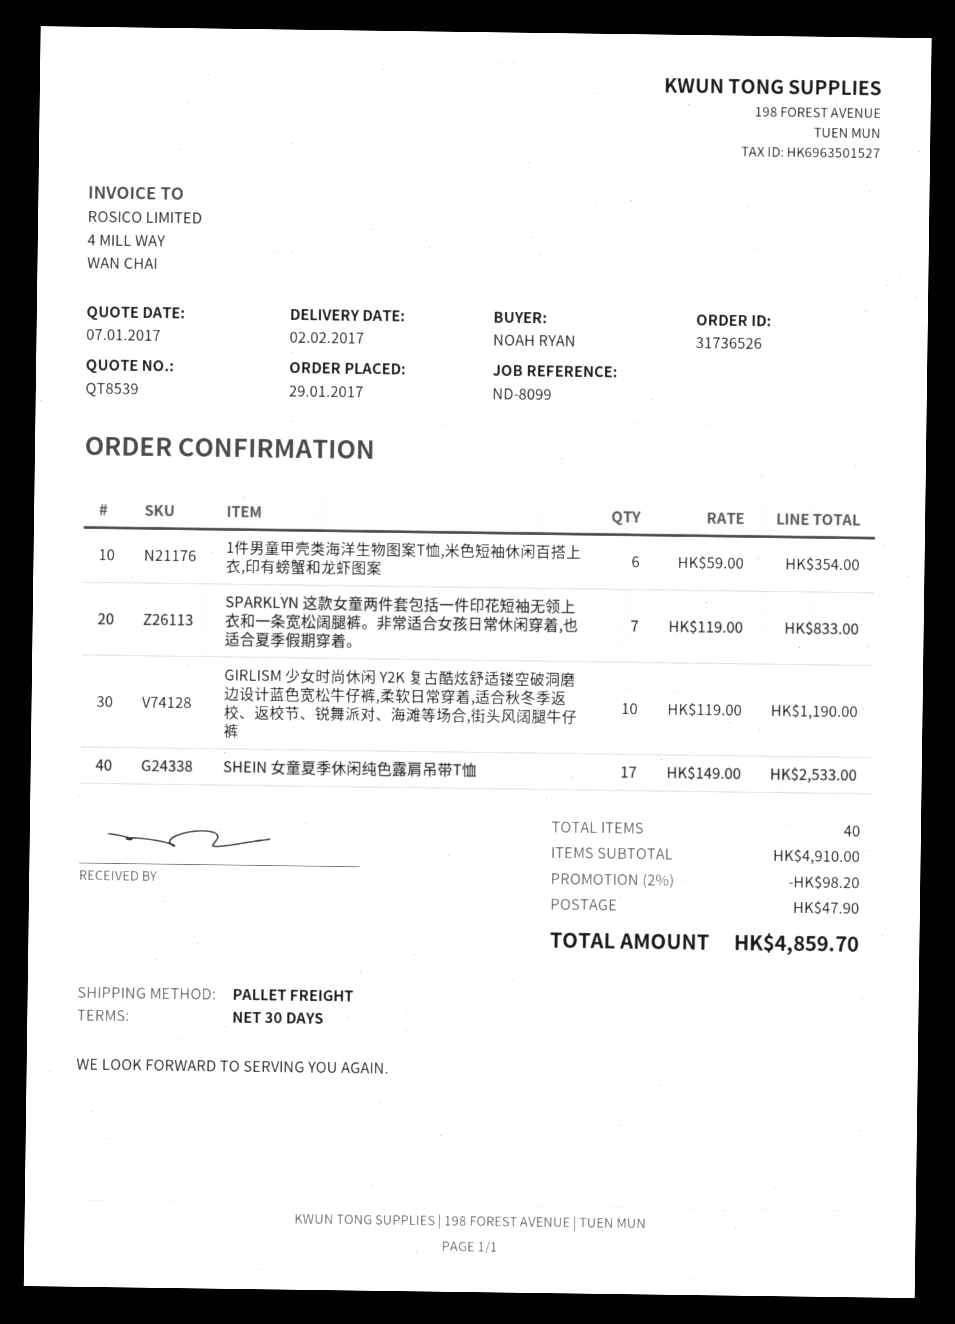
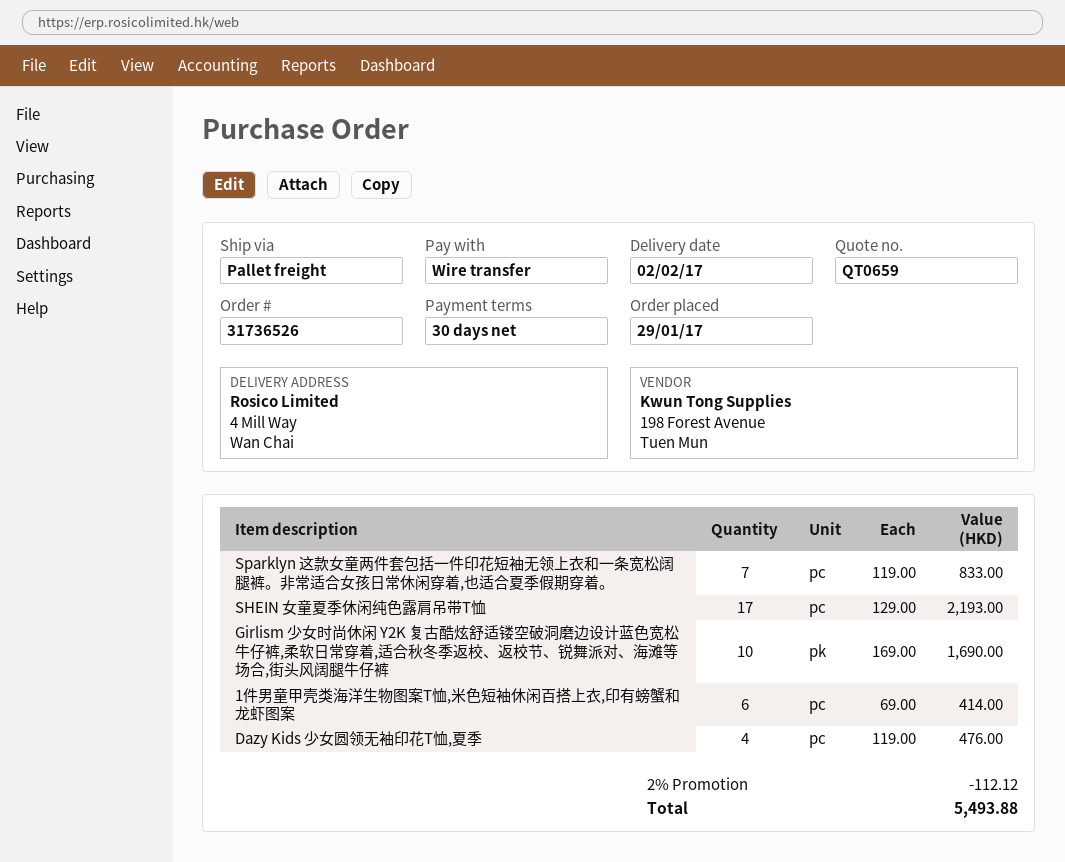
quote number: QT8539 -> QT0659
1件男童甲壳类海洋生物图案T恤,米色短袖休闲百搭上衣,印有螃蟹和龙虾图案: 6 x 59.00 = 354.00 -> 6 x 69.00 = 414.00
GIRLISM 少女时尚休闲 Y2K 复古酷炫舒适镂空破洞磨边设计蓝色宽松牛仔裤,柔软日常穿着,适合秋冬季返校、返校节、锐舞派对、海滩等场合,街头风阔腿牛仔裤: 10 x 119.00 = 1190.00 -> 10 x 169.00 = 1690.00
SHEIN 女童夏季休闲纯色露肩吊带T恤: 17 x 149.00 = 2533.00 -> 17 x 129.00 = 2193.00
Dazy Kids 少女圆领无袖印花T恤,夏季: none -> 4 x 119.00 = 476.00
discount: 2% = 98.20 -> 2% = 112.12
shipping: 47.90 -> none
total: 4859.70 -> 5493.88

